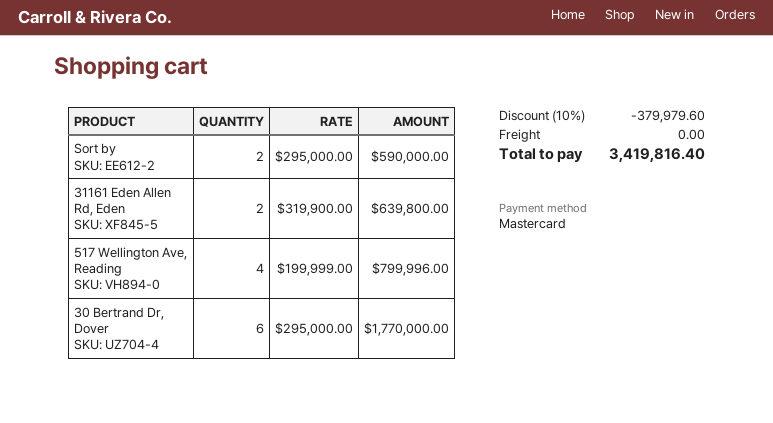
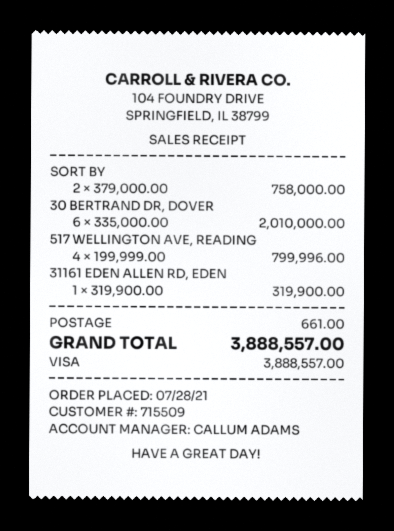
payment method: Mastercard -> Visa
Sort by: 2 x 295000.00 = 590000.00 -> 2 x 379000.00 = 758000.00
31161 Eden Allen Rd, Eden: 2 x 319900.00 = 639800.00 -> 1 x 319900.00 = 319900.00
30 Bertrand Dr, Dover: 6 x 295000.00 = 1770000.00 -> 6 x 335000.00 = 2010000.00
discount: 10% = 379979.60 -> none
shipping: 0.00 -> 661.00
total: 3419816.40 -> 3888557.00

